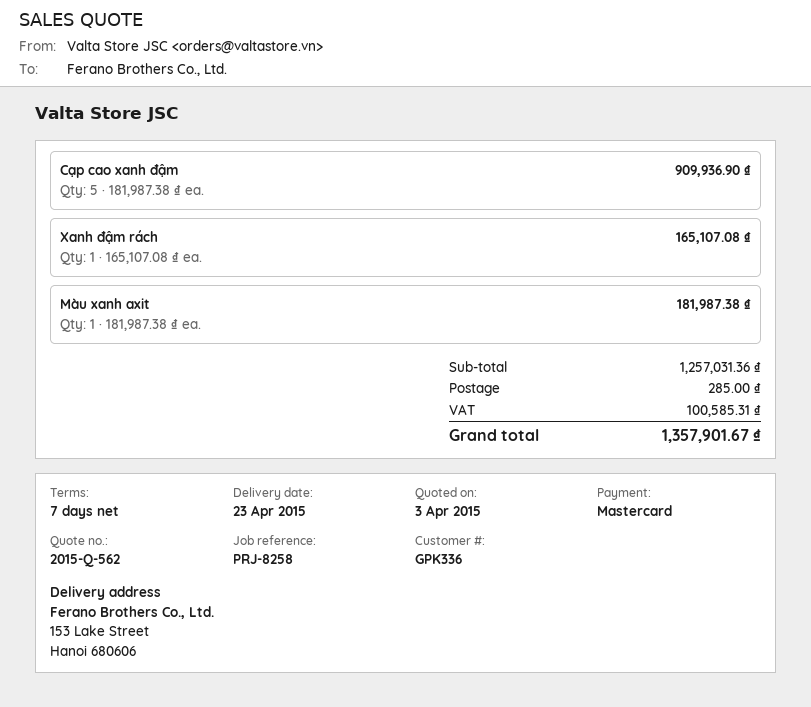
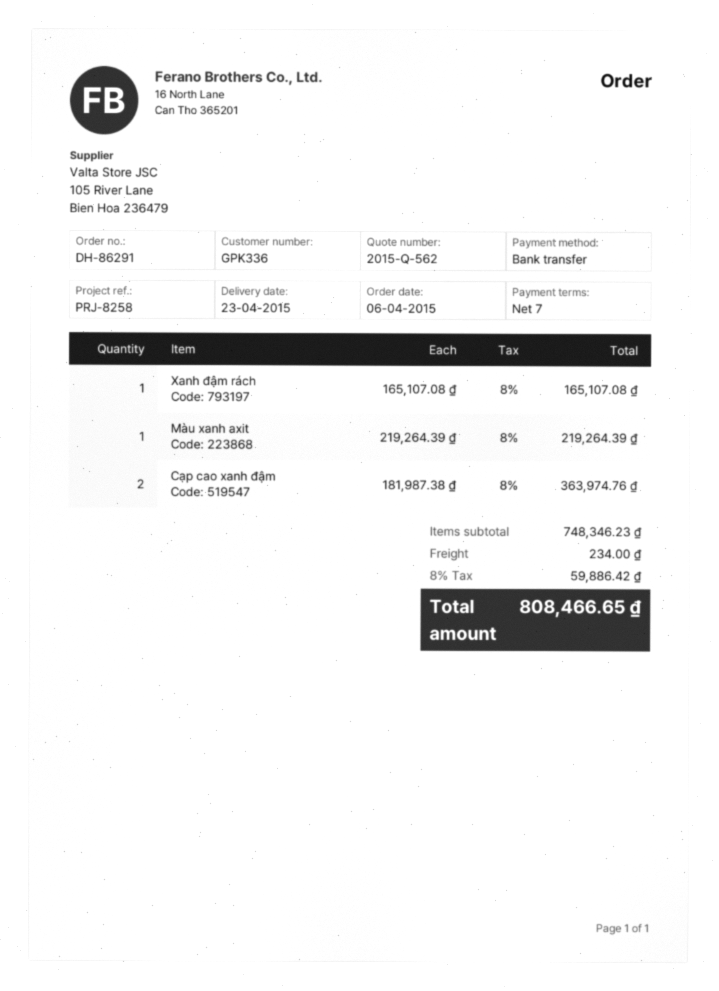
payment method: Mastercard -> bank transfer
Cạp cao xanh đậm: 5 x 181987.38 = 909936.90 -> 2 x 181987.38 = 363974.76
Màu xanh axit: 1 x 181987.38 = 181987.38 -> 1 x 219264.39 = 219264.39
subtotal: 1257031.36 -> 748346.23
shipping: 285.00 -> 234.00
tax: 100585.31 -> 59886.42
total: 1357901.67 -> 808466.65

